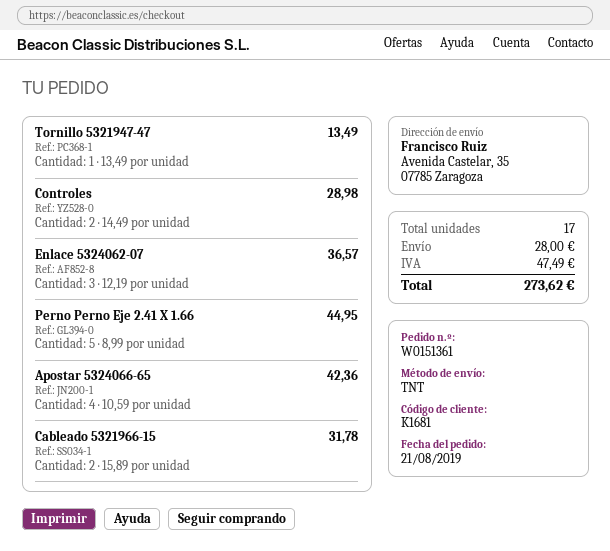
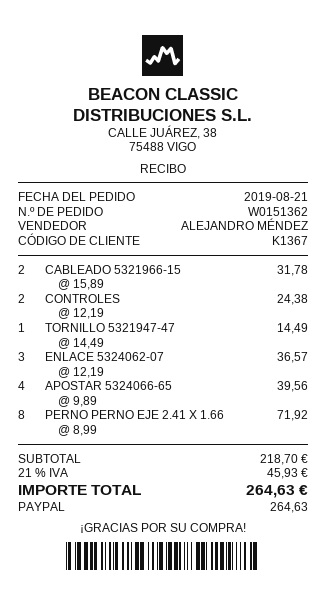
order number: W0151361 -> W0151362
customer number: K1681 -> K1367
Tornillo 5321947-47: 1 x 13.49 = 13.49 -> 1 x 14.49 = 14.49
Controles: 2 x 14.49 = 28.98 -> 2 x 12.19 = 24.38
Perno Perno Eje 2.41 X 1.66: 5 x 8.99 = 44.95 -> 8 x 8.99 = 71.92
Apostar 5324066-65: 4 x 10.59 = 42.36 -> 4 x 9.89 = 39.56
shipping: 28.00 -> none
tax: 47.49 -> 45.93
total: 273.62 -> 264.63

